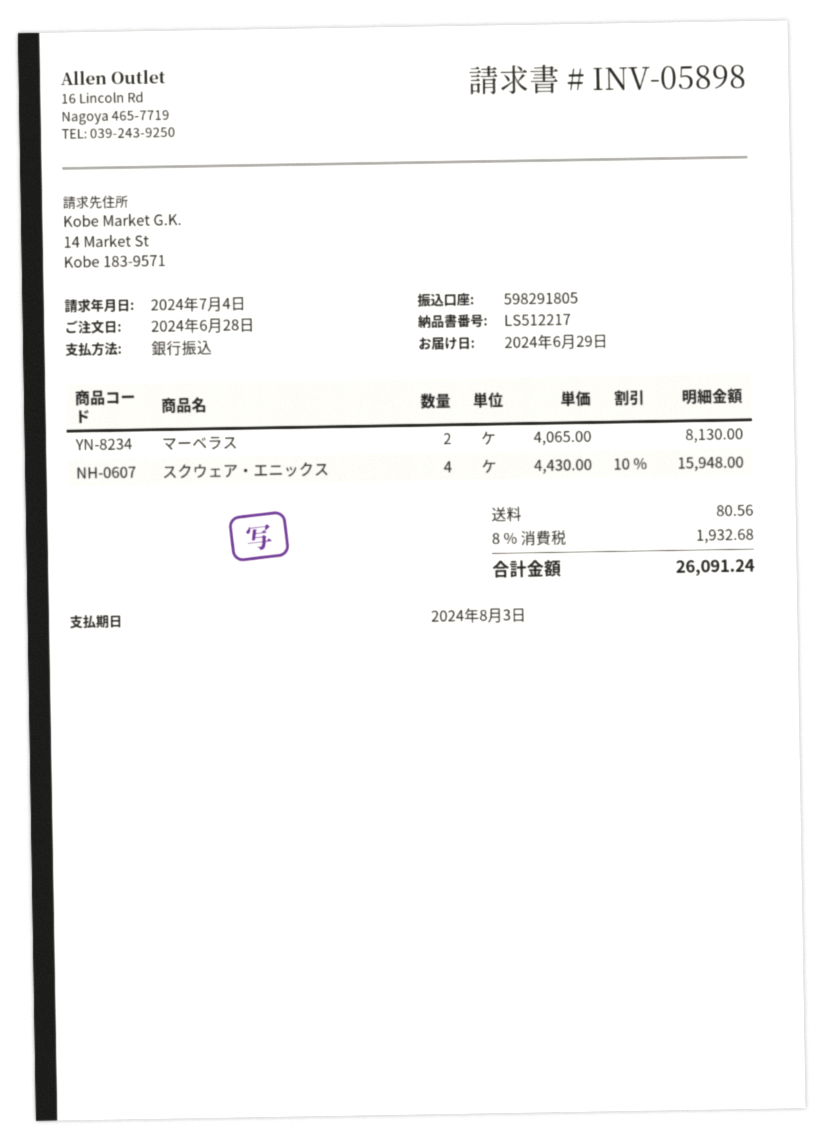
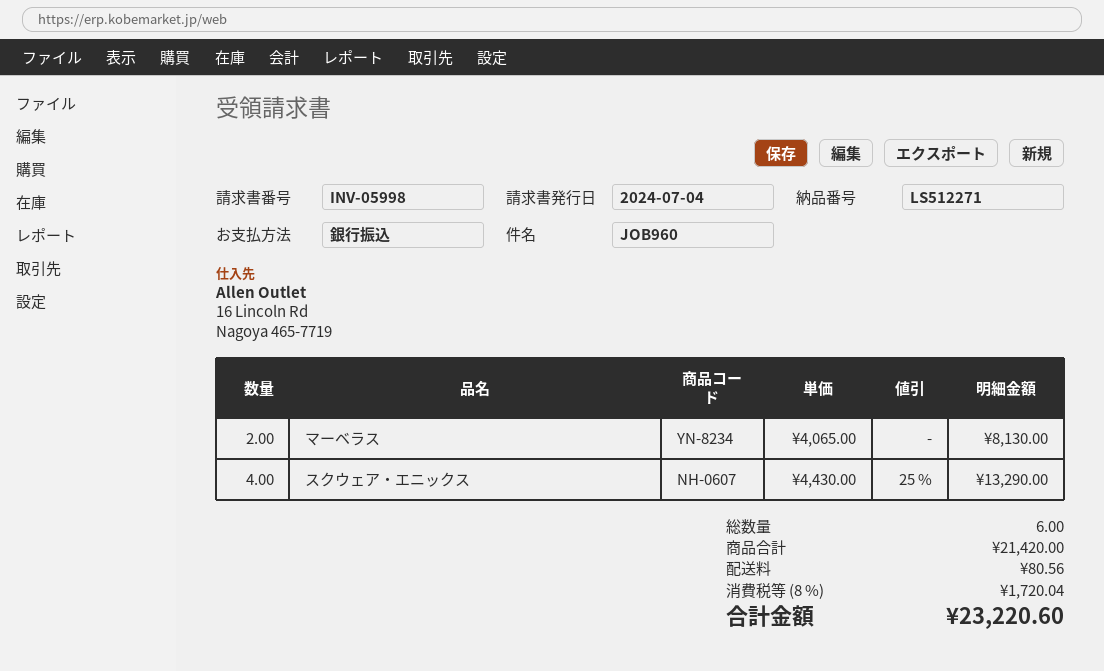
delivery note number: LS512217 -> LS512271
invoice number: INV-05898 -> INV-05998
スクウェア・エニックス: 4 x 4430.00 - 10% = 15948.00 -> 4 x 4430.00 - 25% = 13290.00
tax: 8% = 1932.68 -> 8% = 1720.04
total: 26091.24 -> 23220.60

